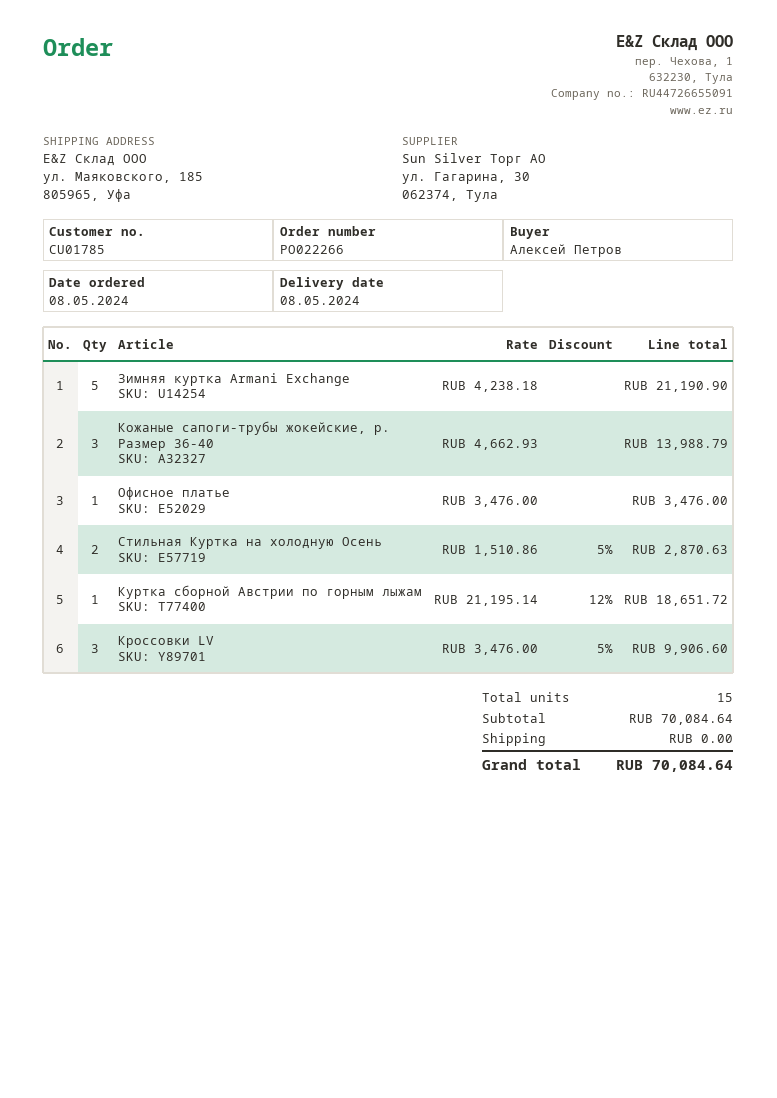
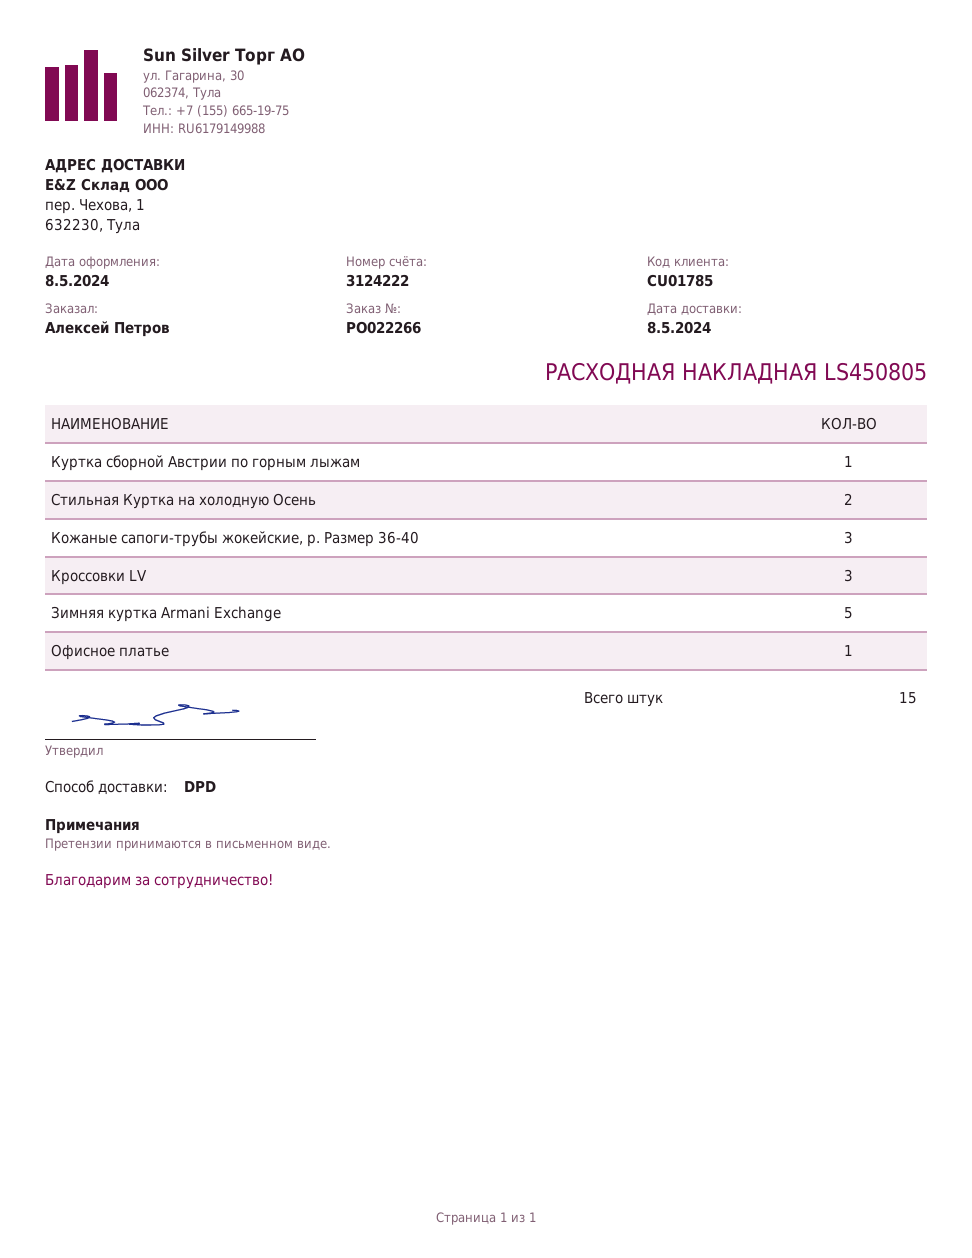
ship to: ул. Маяковского, 185, 805965, Уфа -> пер. Чехова, 1, 632230, Тула

